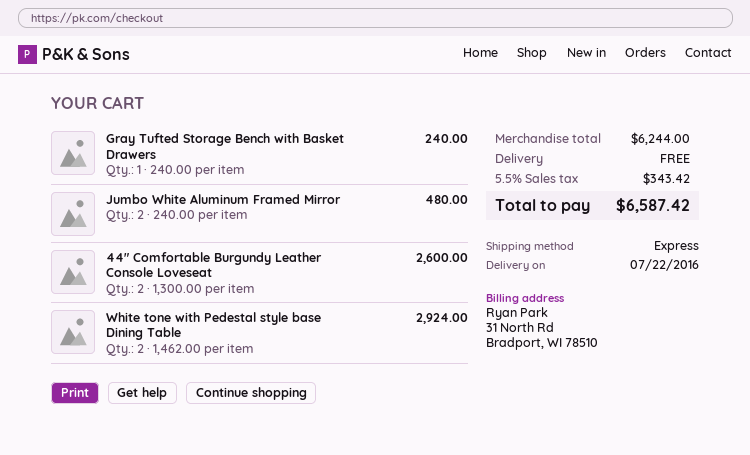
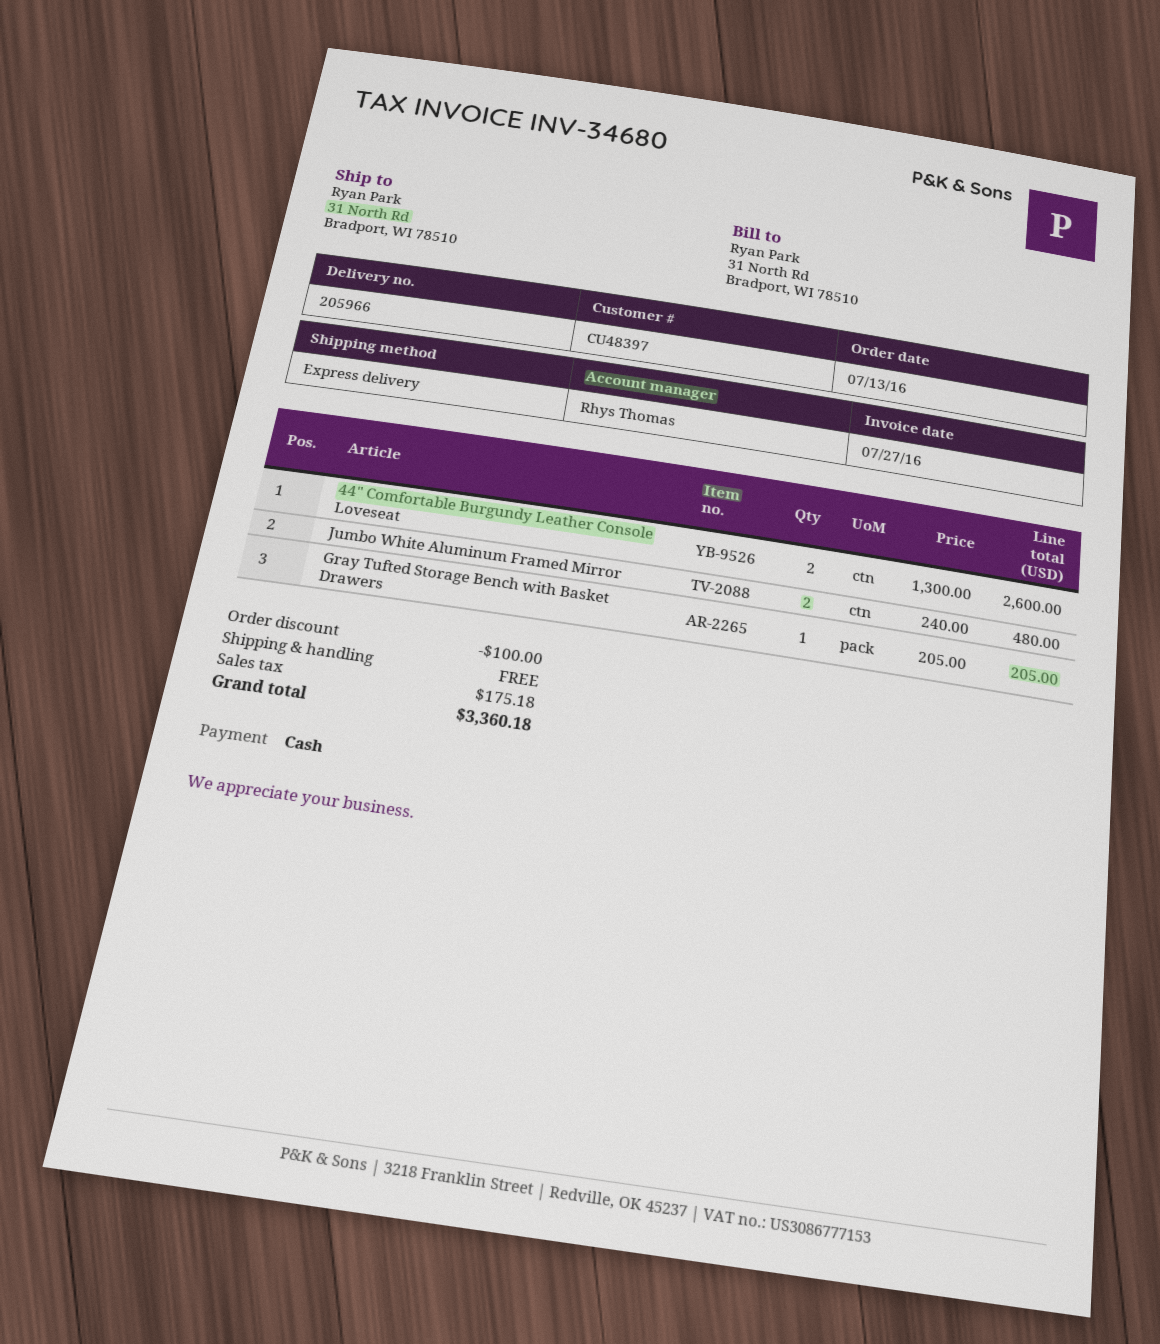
Gray Tufted Storage Bench with Basket Drawers: 1 x 240.00 = 240.00 -> 1 x 205.00 = 205.00
White tone with Pedestal style base Dining Table: 2 x 1462.00 = 2924.00 -> none
discount: none -> 100.00
tax: 343.42 -> 175.18
total: 6587.42 -> 3360.18

